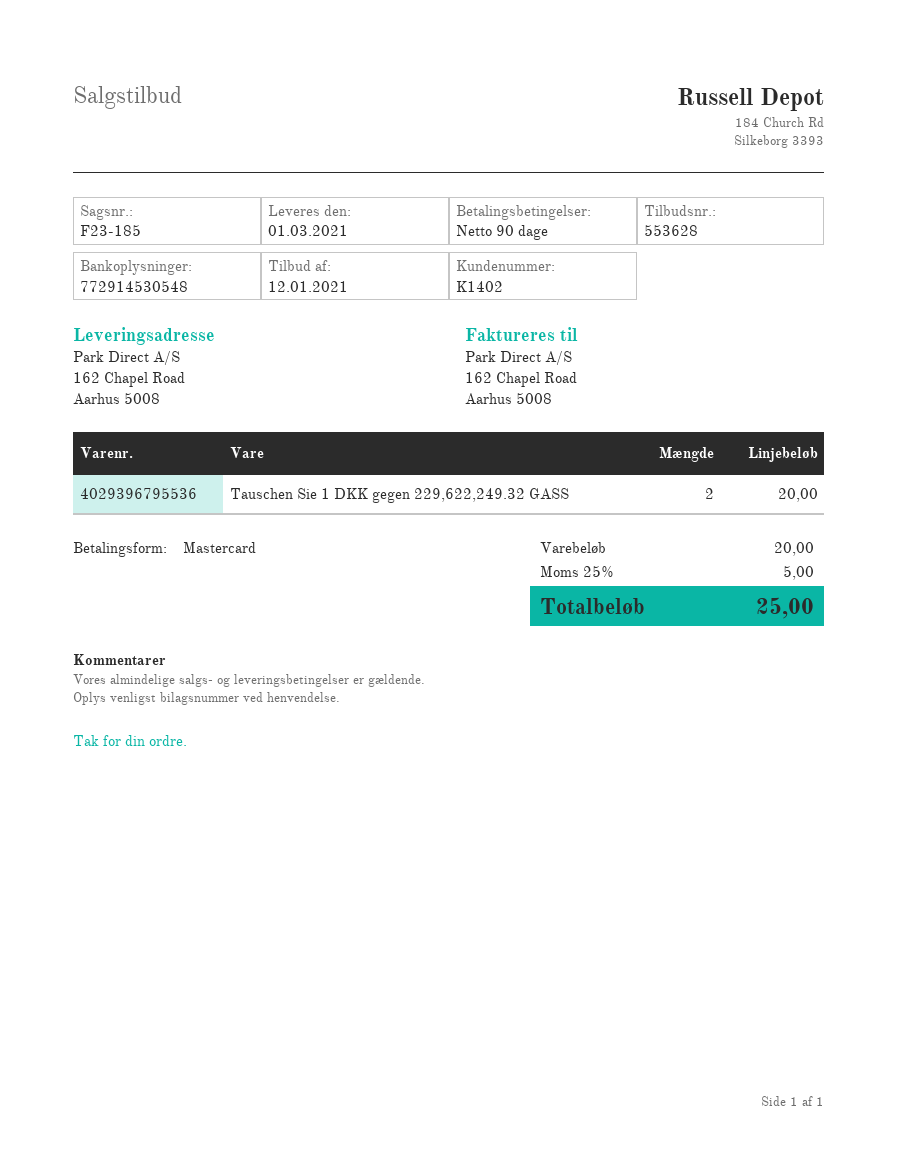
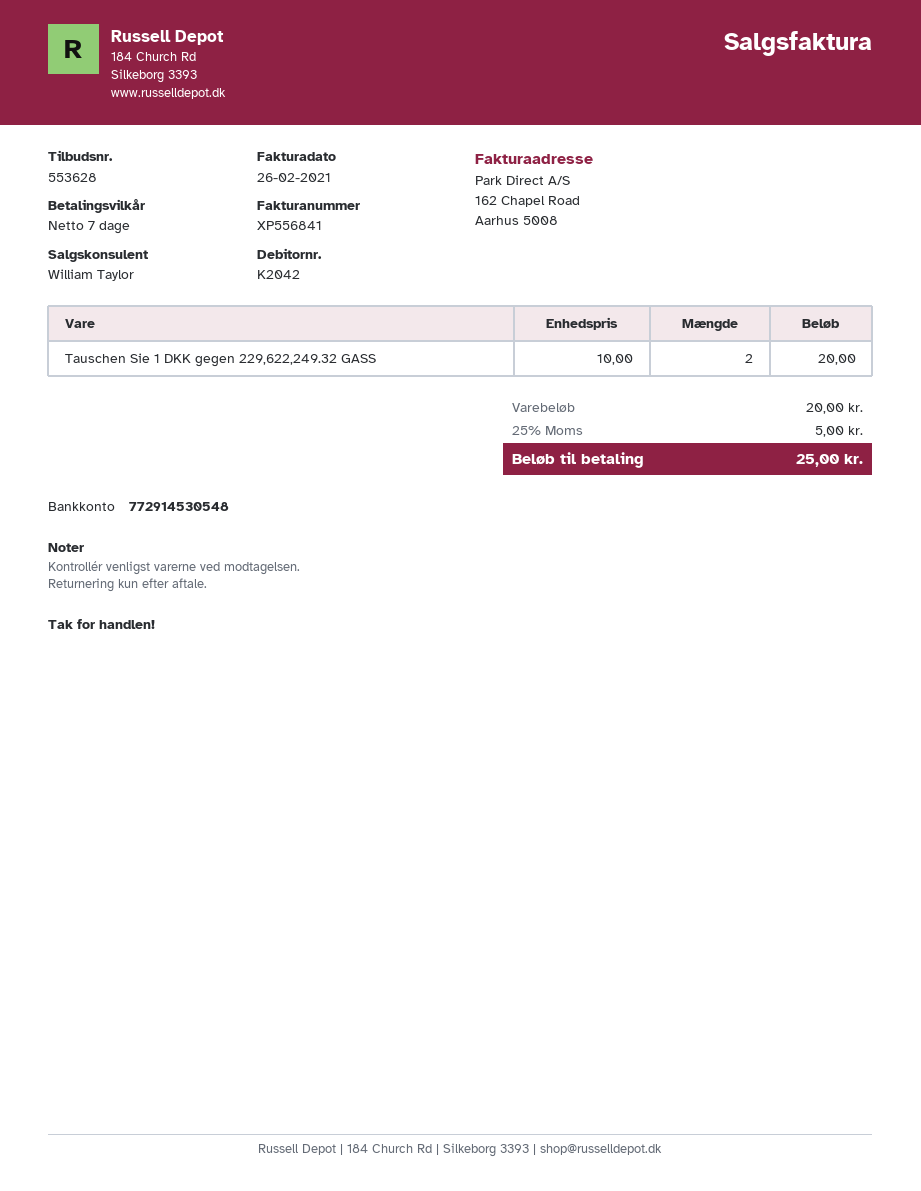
payment terms: 90 days -> 7 days
customer number: K1402 -> K2042

